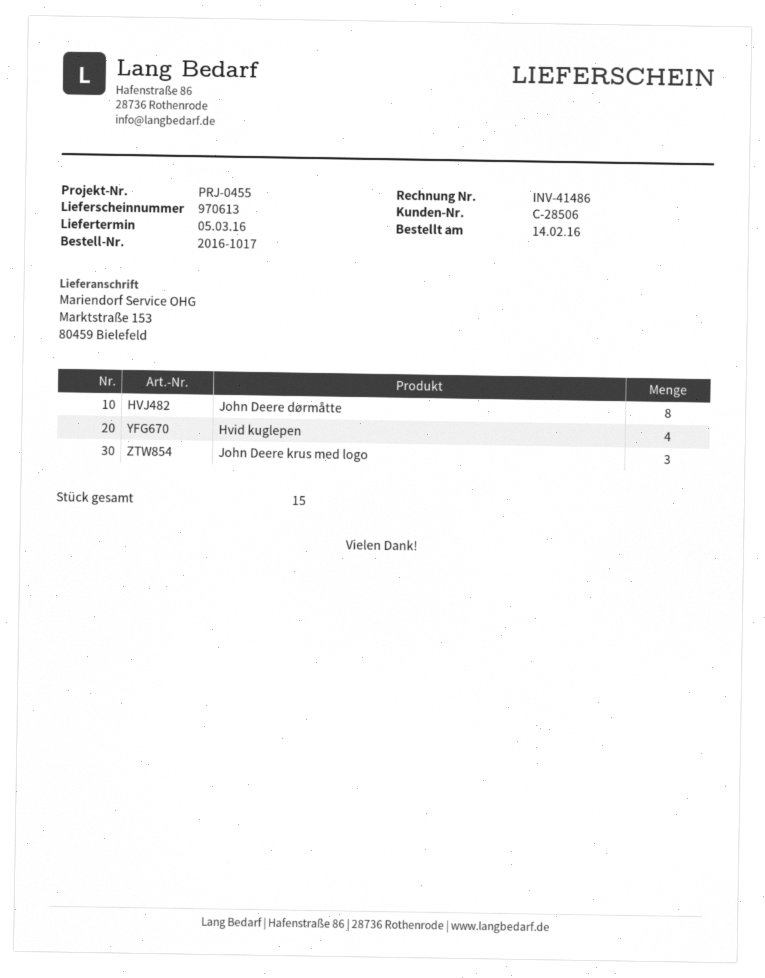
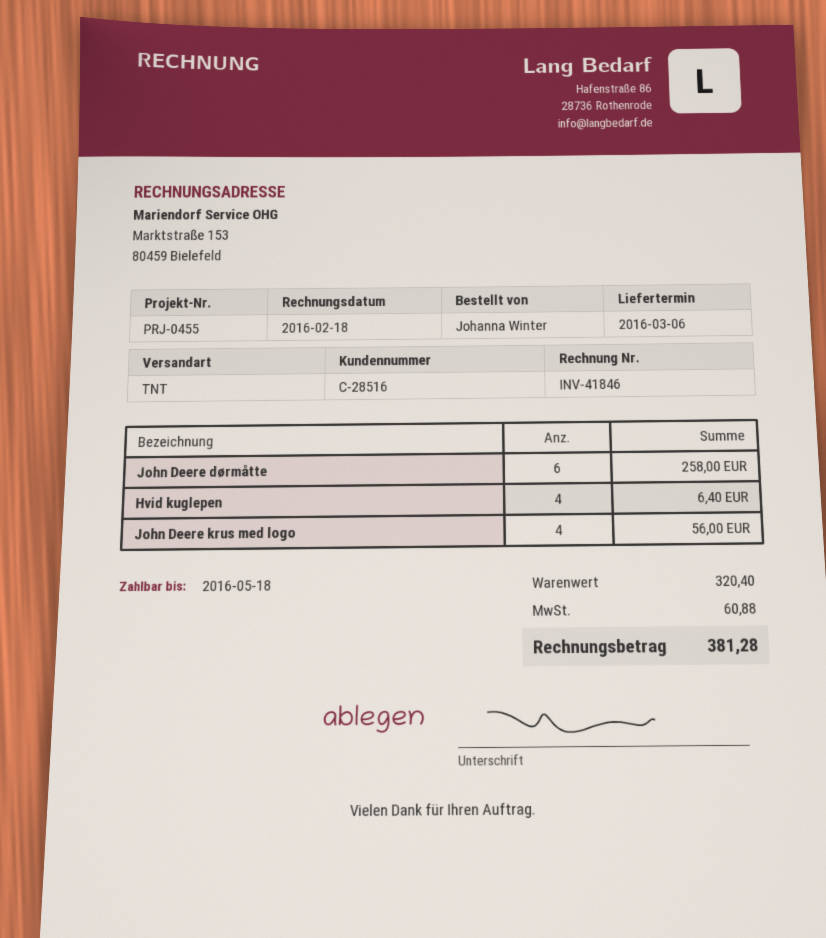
delivery date: 2016-03-05 -> 2016-03-06
invoice number: INV-41486 -> INV-41846
customer number: C-28506 -> C-28516
John Deere dørmåtte: 8 -> 6
John Deere krus med logo: 3 -> 4

